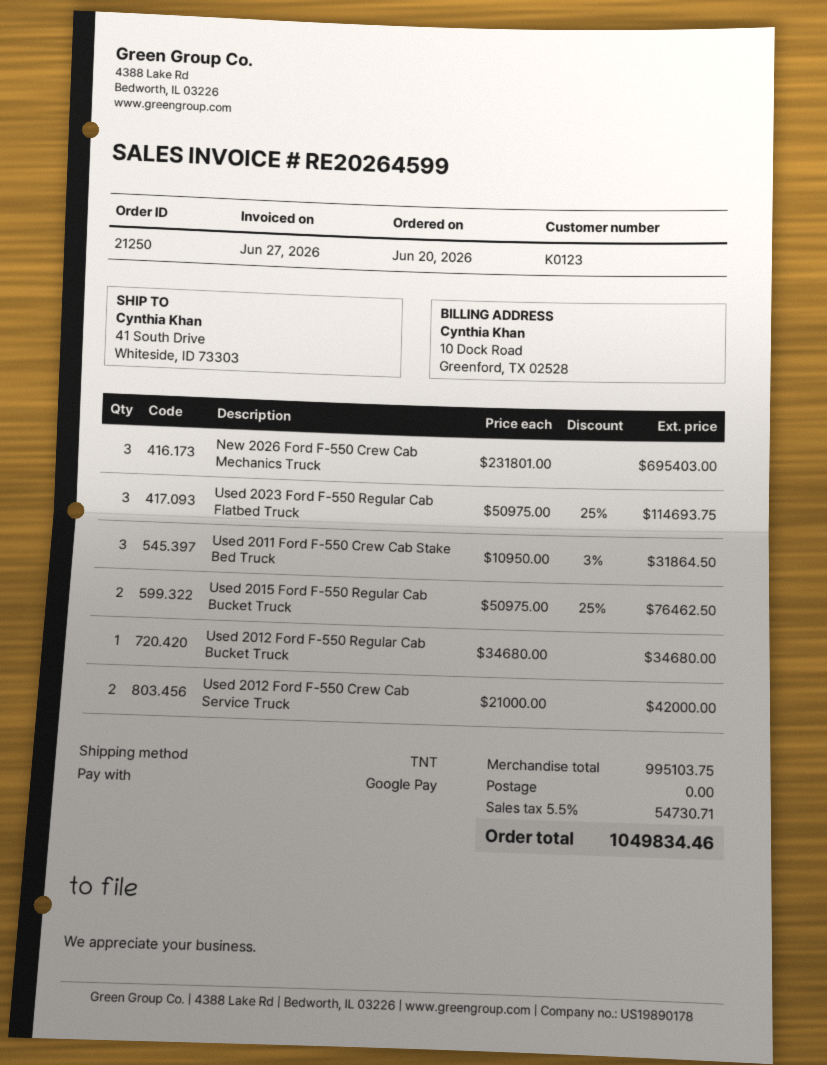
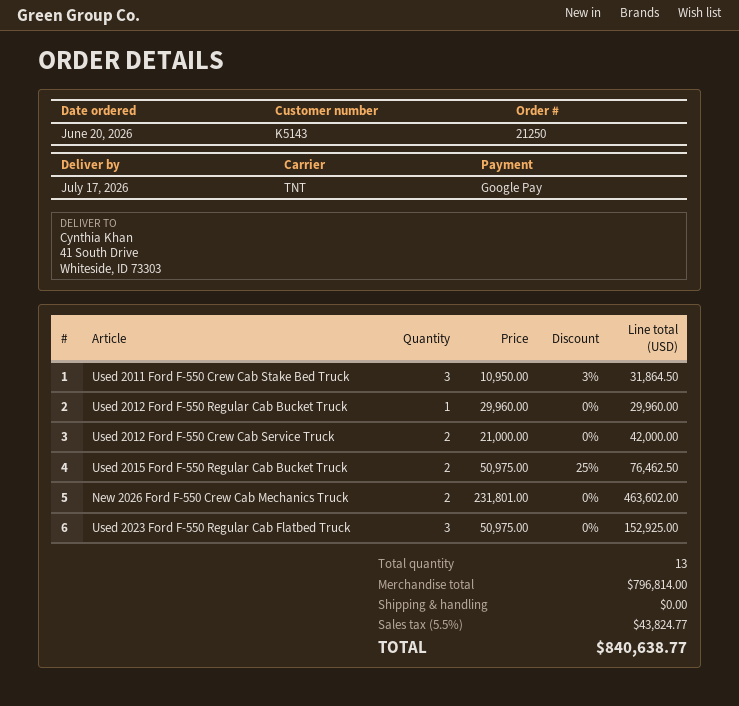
customer number: K0123 -> K5143
New 2026 Ford F-550 Crew Cab Mechanics Truck: 3 x 231801.00 = 695403.00 -> 2 x 231801.00 = 463602.00
Used 2023 Ford F-550 Regular Cab Flatbed Truck: 3 x 50975.00 - 25% = 114693.75 -> 3 x 50975.00 = 152925.00
Used 2012 Ford F-550 Regular Cab Bucket Truck: 1 x 34680.00 = 34680.00 -> 1 x 29960.00 = 29960.00
subtotal: 995103.75 -> 796814.00
tax: 5.5% = 54730.71 -> 5.5% = 43824.77
total: 1049834.46 -> 840638.77

